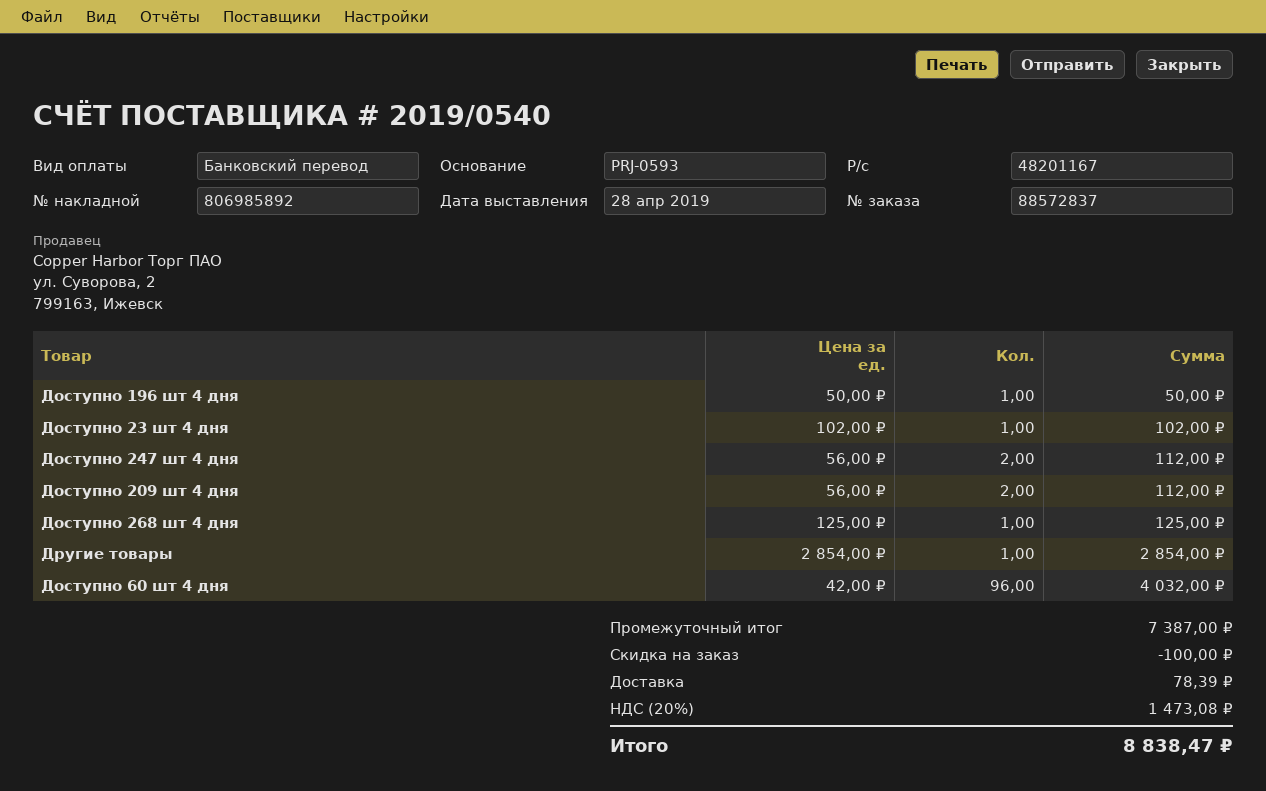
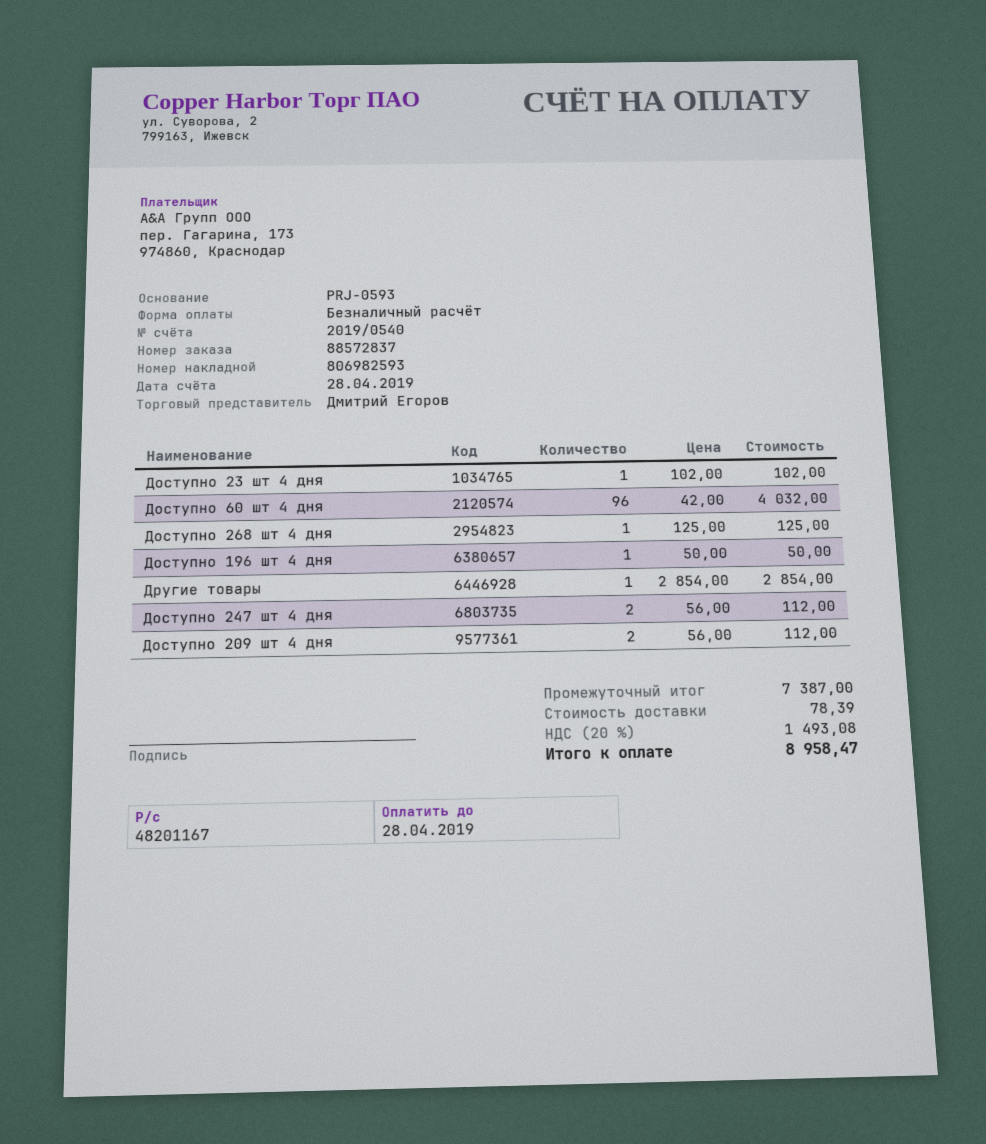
delivery note number: 806985892 -> 806982593
discount: 100.00 -> none
tax: 20% = 1473.08 -> 20% = 1493.08
total: 8838.47 -> 8958.47

